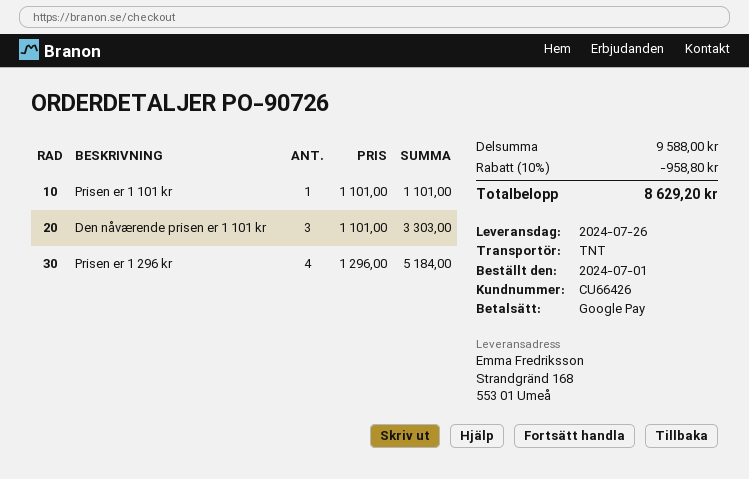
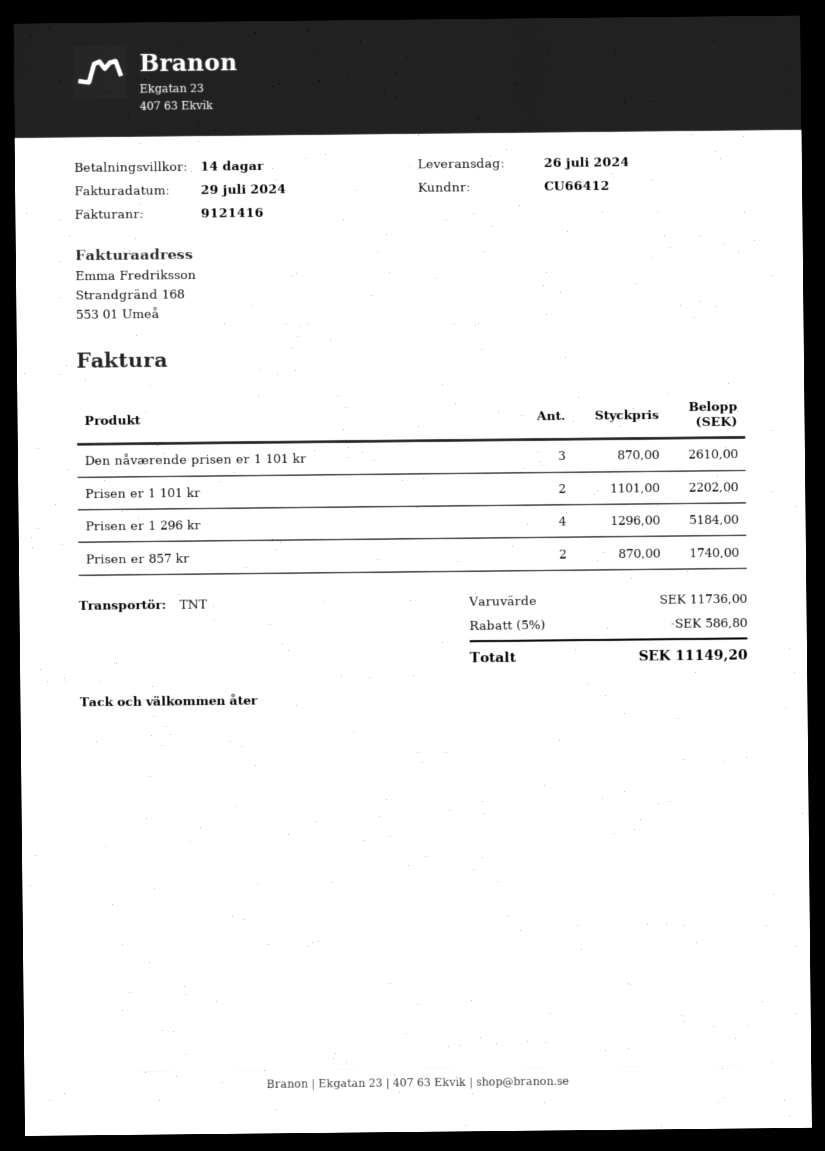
customer number: CU66426 -> CU66412
Prisen er 1 101 kr: 1 x 1101.00 = 1101.00 -> 2 x 1101.00 = 2202.00
Den nåværende prisen er 1 101 kr: 3 x 1101.00 = 3303.00 -> 3 x 870.00 = 2610.00
Prisen er 857 kr: none -> 2 x 870.00 = 1740.00
subtotal: 9588.00 -> 11736.00
discount: 10% = 958.80 -> 5% = 586.80
total: 8629.20 -> 11149.20

